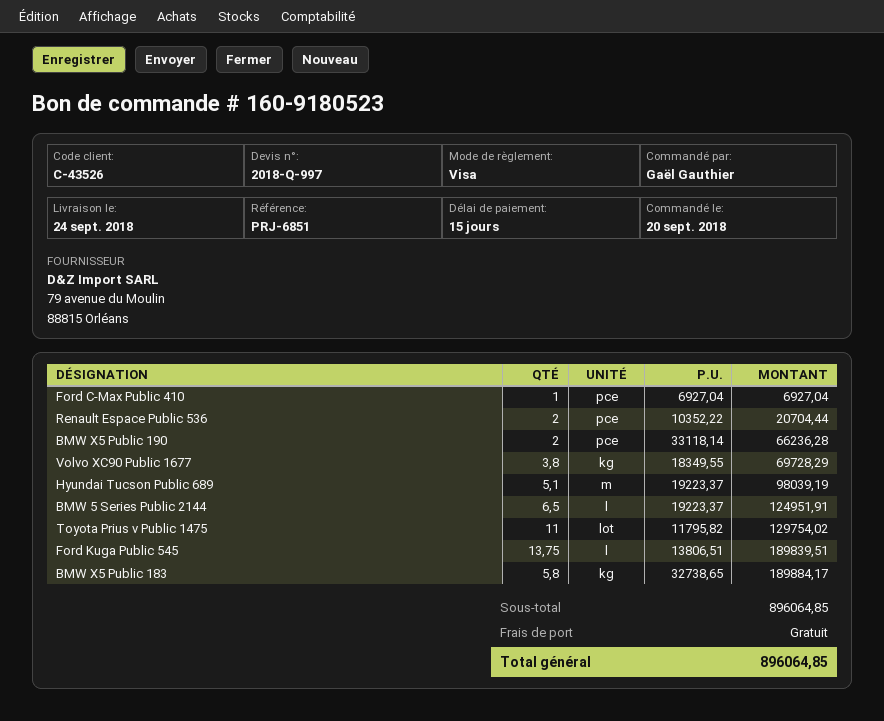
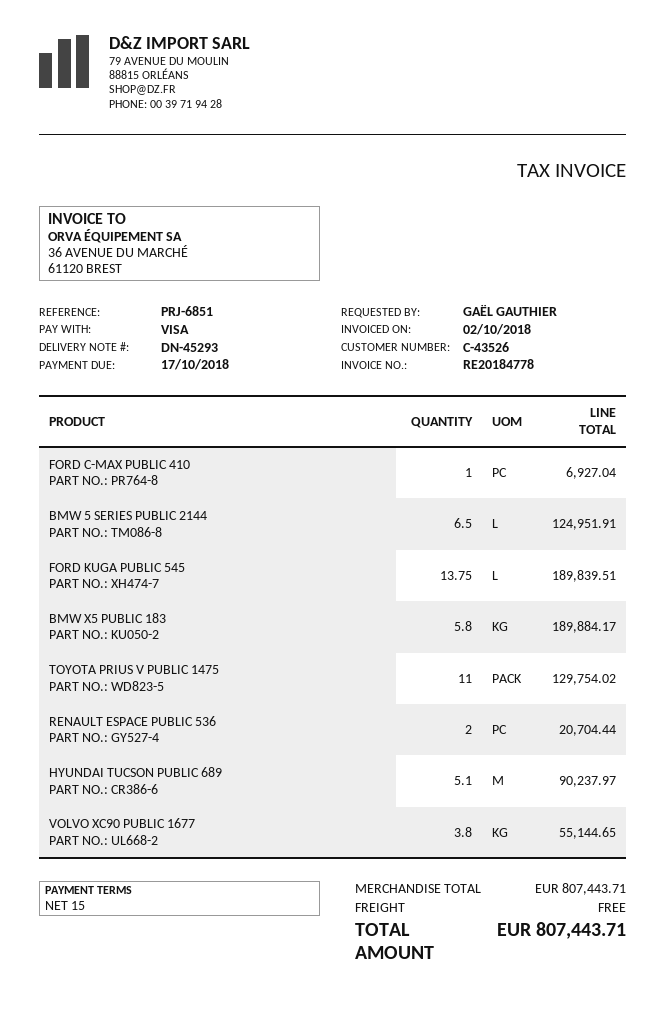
BMW X5 Public 190: 2 for 66236.28 -> none
Volvo XC90 Public 1677: 3.8 for 69728.29 -> 3.8 for 55144.65
Hyundai Tucson Public 689: 5.1 for 98039.19 -> 5.1 for 90237.97
subtotal: 896064.85 -> 807443.71
total: 896064.85 -> 807443.71

